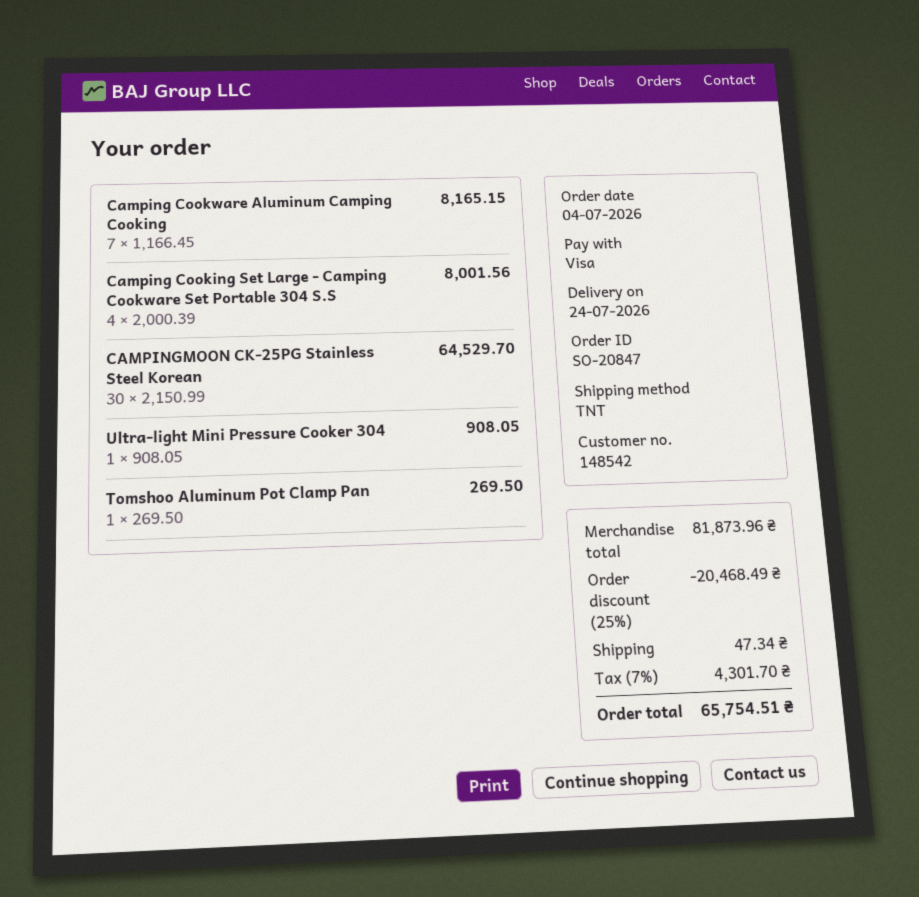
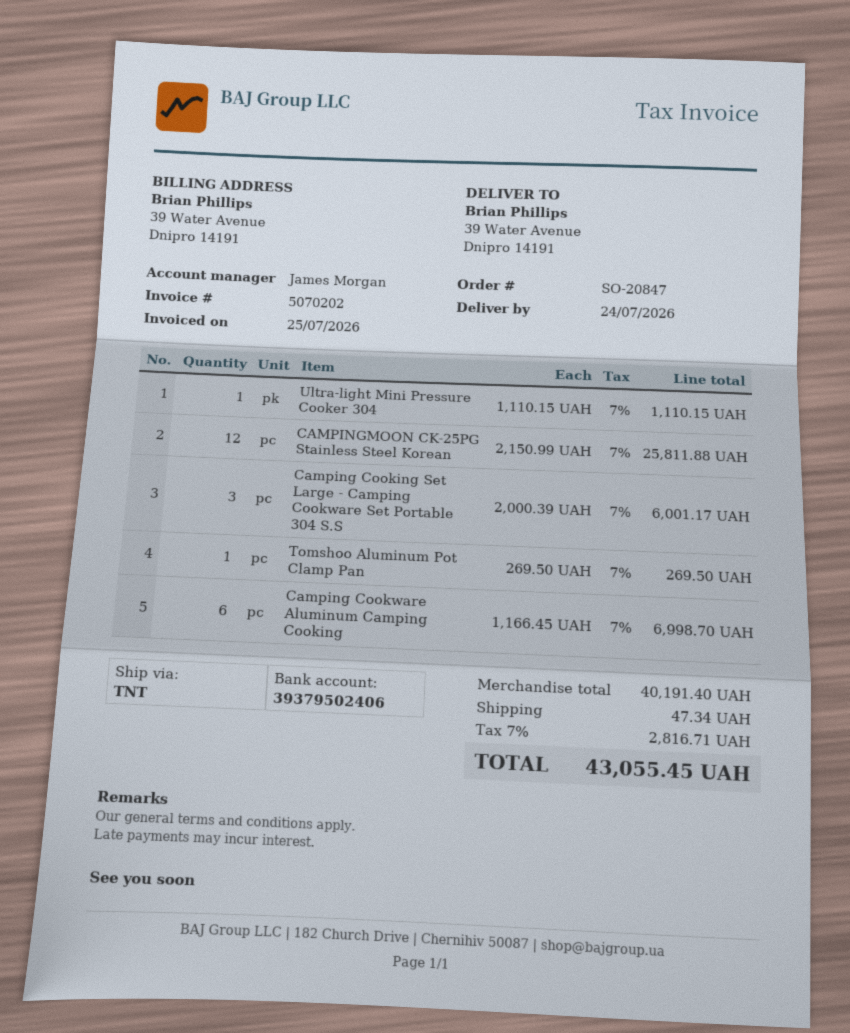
Camping Cookware Aluminum Camping Cooking: 7 x 1166.45 = 8165.15 -> 6 x 1166.45 = 6998.70
Camping Cooking Set Large - Camping Cookware Set Portable 304 S.S: 4 x 2000.39 = 8001.56 -> 3 x 2000.39 = 6001.17
CAMPINGMOON CK-25PG Stainless Steel Korean: 30 x 2150.99 = 64529.70 -> 12 x 2150.99 = 25811.88
Ultra-light Mini Pressure Cooker 304: 1 x 908.05 = 908.05 -> 1 x 1110.15 = 1110.15
subtotal: 81873.96 -> 40191.40
discount: 25% = 20468.49 -> none
tax: 7% = 4301.70 -> 7% = 2816.71
total: 65754.51 -> 43055.45

